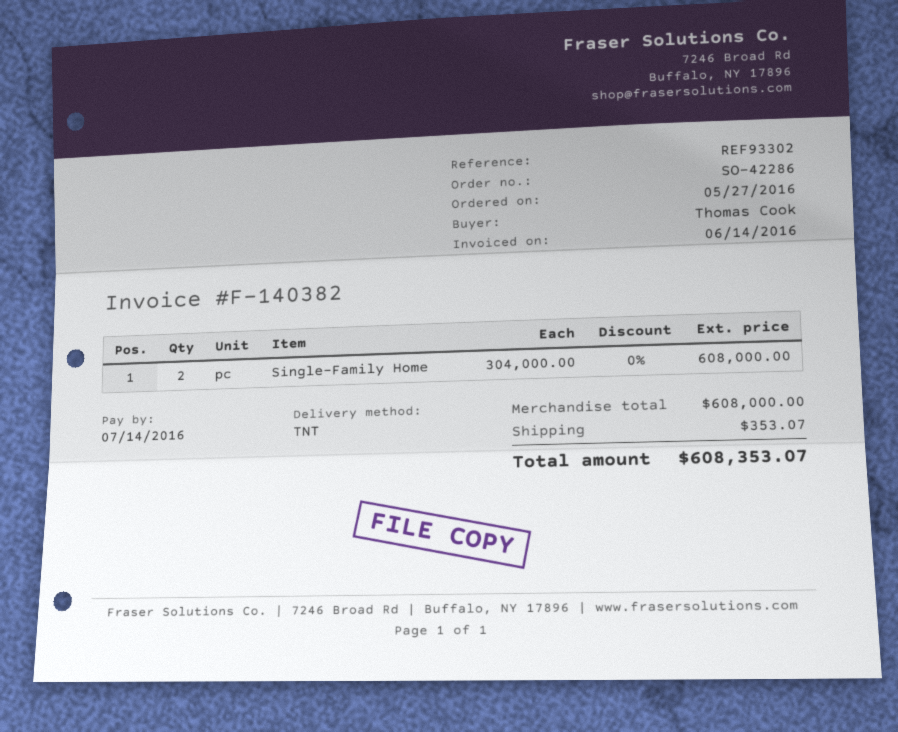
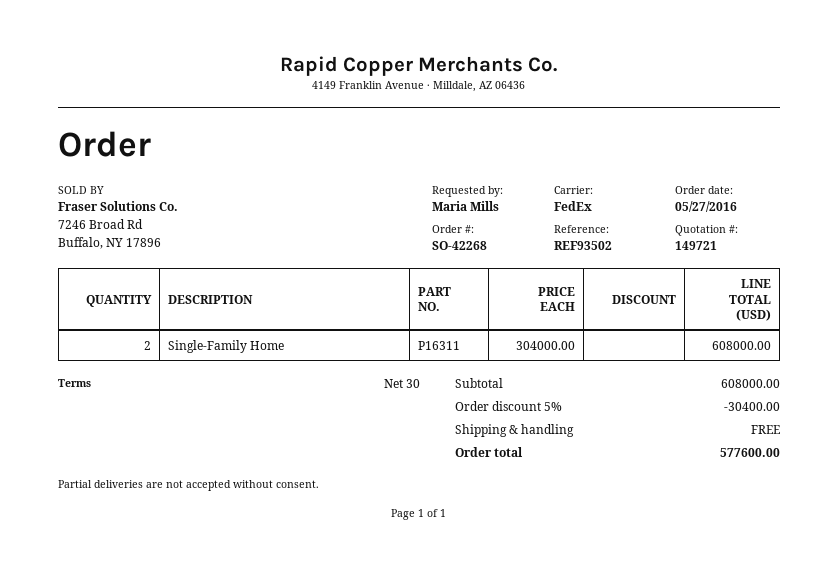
order number: SO-42286 -> SO-42268
reference: REF93302 -> REF93502
ordered by: Thomas Cook -> Maria Mills
shipping method: TNT -> FedEx
discount: none -> 5% = 30400.00
shipping: 353.07 -> 0.00
total: 608353.07 -> 577600.00

